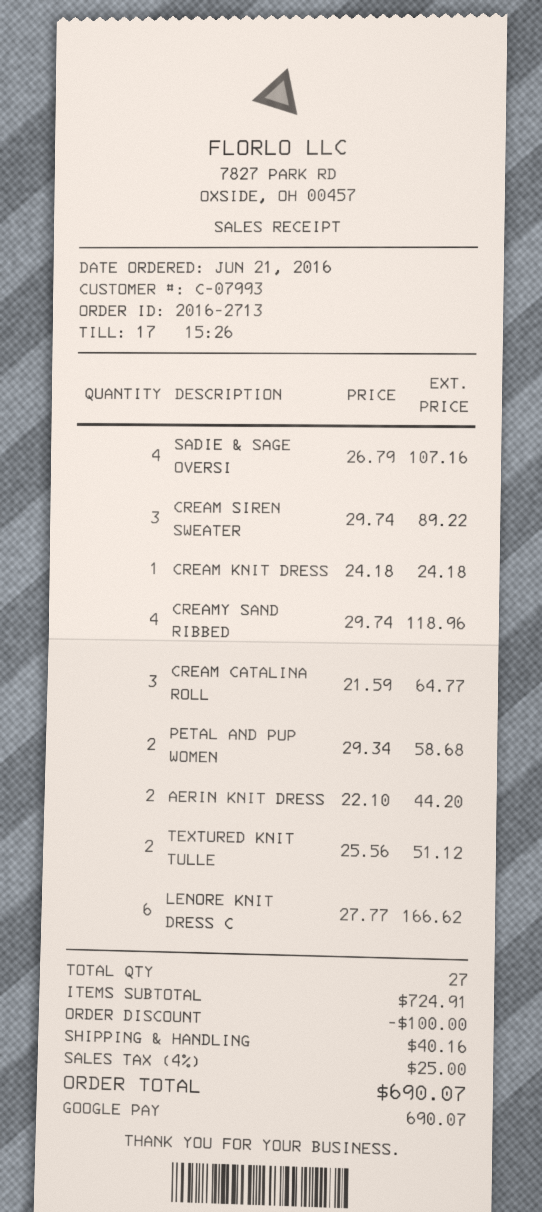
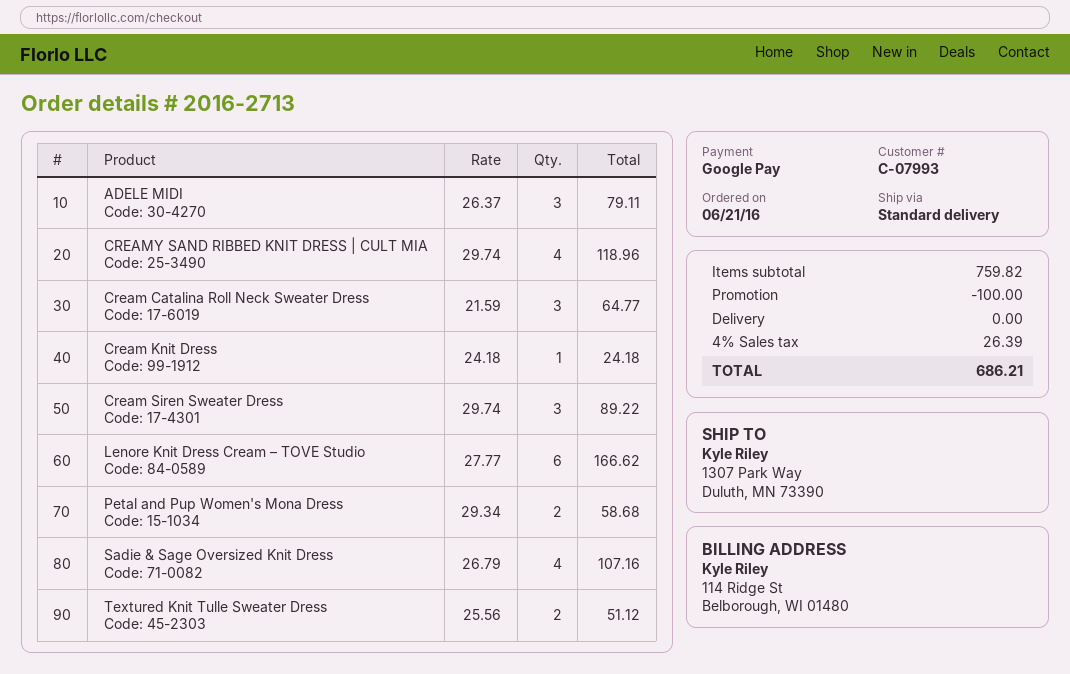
AERIN KNIT DRESS: 2 x 22.10 = 44.20 -> none
ADELE MIDI: none -> 3 x 26.37 = 79.11
subtotal: 724.91 -> 759.82
shipping: 40.16 -> 0.00
tax: 4% = 25.00 -> 4% = 26.39
total: 690.07 -> 686.21

